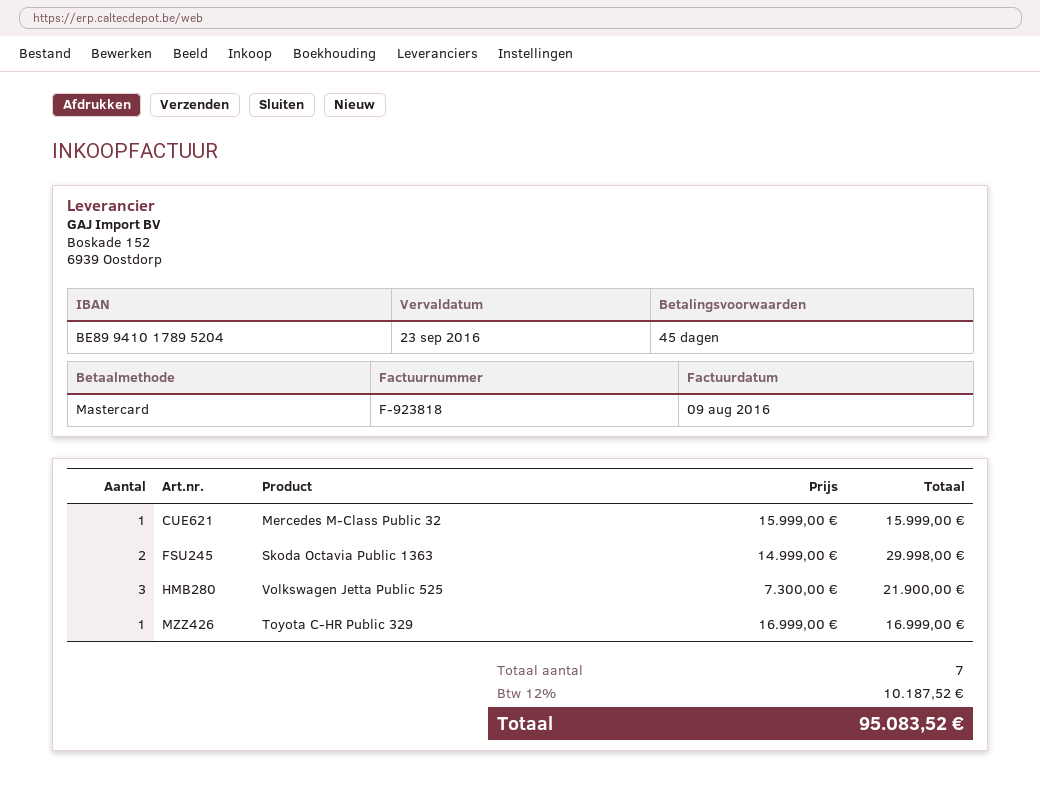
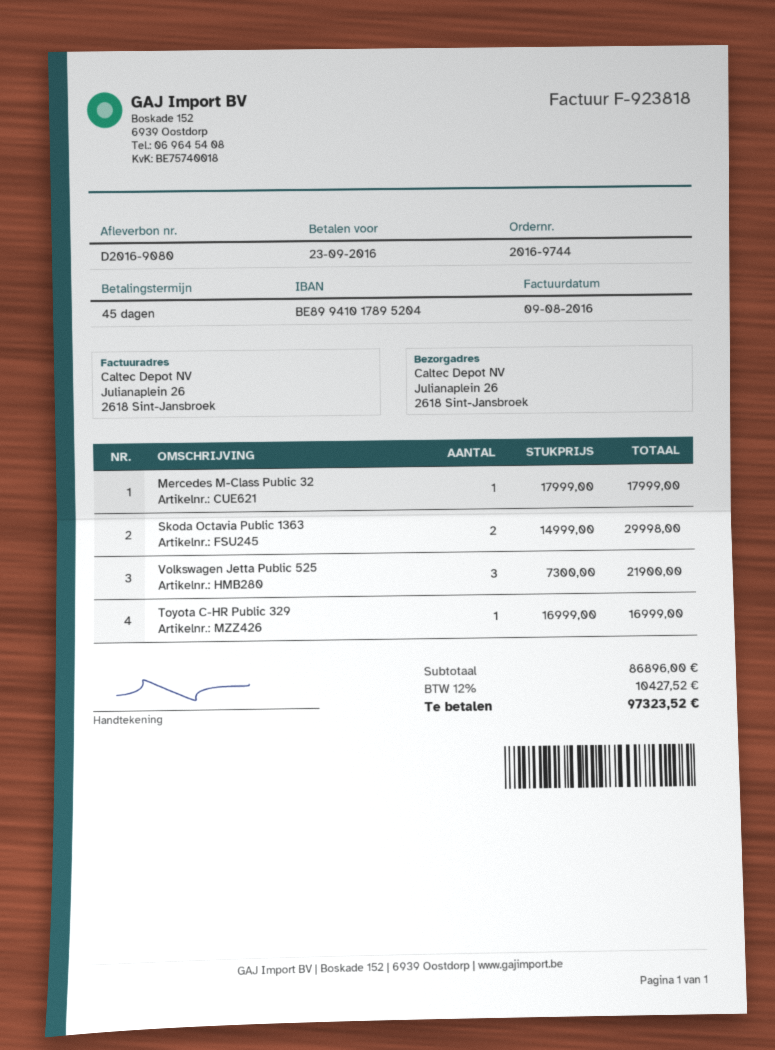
Mercedes M-Class Public 32: 1 x 15999.00 = 15999.00 -> 1 x 17999.00 = 17999.00
tax: 12% = 10187.52 -> 12% = 10427.52
total: 95083.52 -> 97323.52

